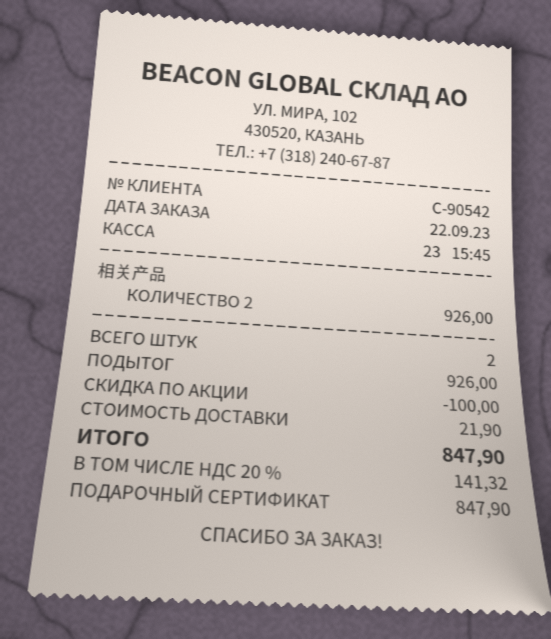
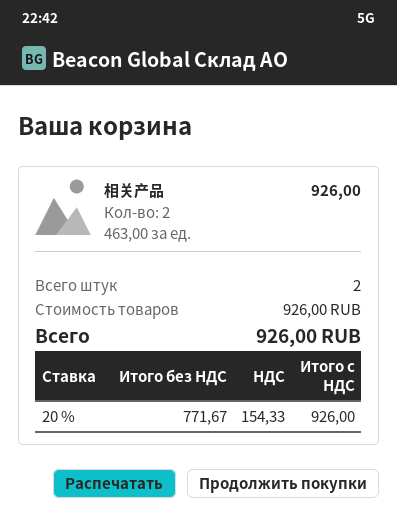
discount: 100.00 -> none
shipping: 21.90 -> none
tax: 20% = 141.32 -> 20% = 154.33
total: 847.90 -> 926.00

